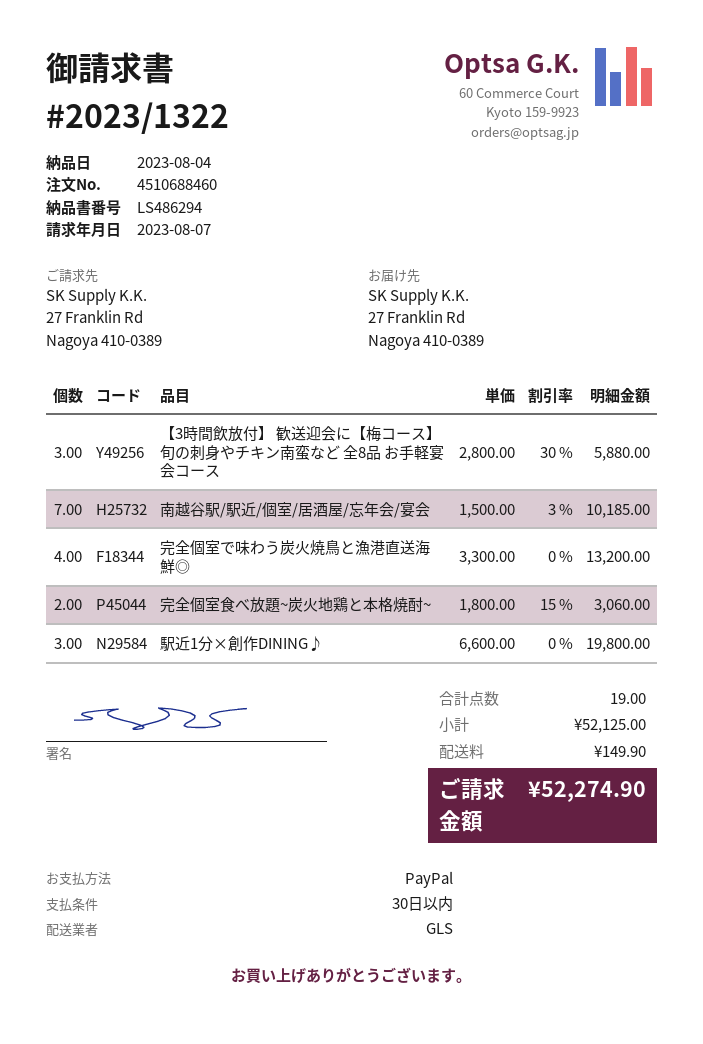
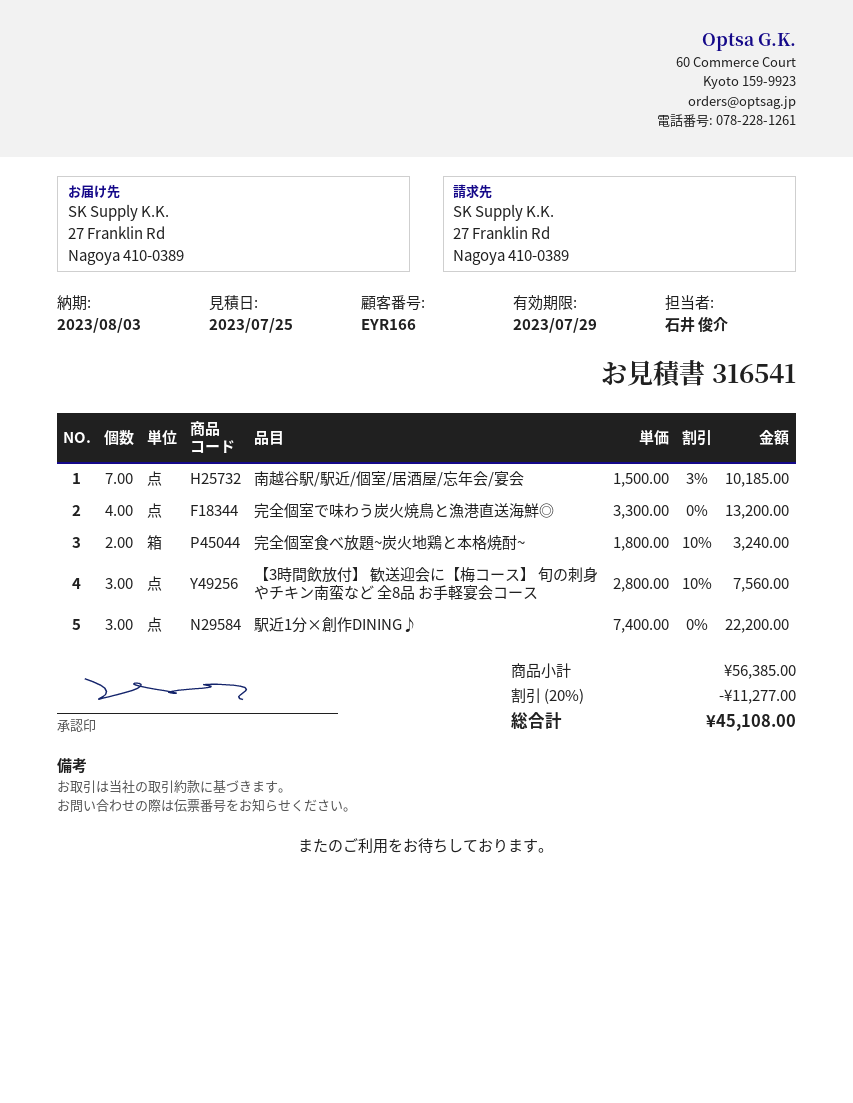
delivery date: 2023-08-04 -> 2023-08-03
【3時間飲放付】 歓送迎会に【梅コース】 旬の刺身やチキン南蛮など 全8品 お手軽宴会コース: 3 x 2800.00 - 30% = 5880.00 -> 3 x 2800.00 - 10% = 7560.00
完全個室食べ放題~炭火地鶏と本格焼酎~: 2 x 1800.00 - 15% = 3060.00 -> 2 x 1800.00 - 10% = 3240.00
駅近1分×創作DINING♪: 3 x 6600.00 = 19800.00 -> 3 x 7400.00 = 22200.00
subtotal: 52125.00 -> 56385.00
discount: none -> 20% = 11277.00
shipping: 149.90 -> none
total: 52274.90 -> 45108.00

